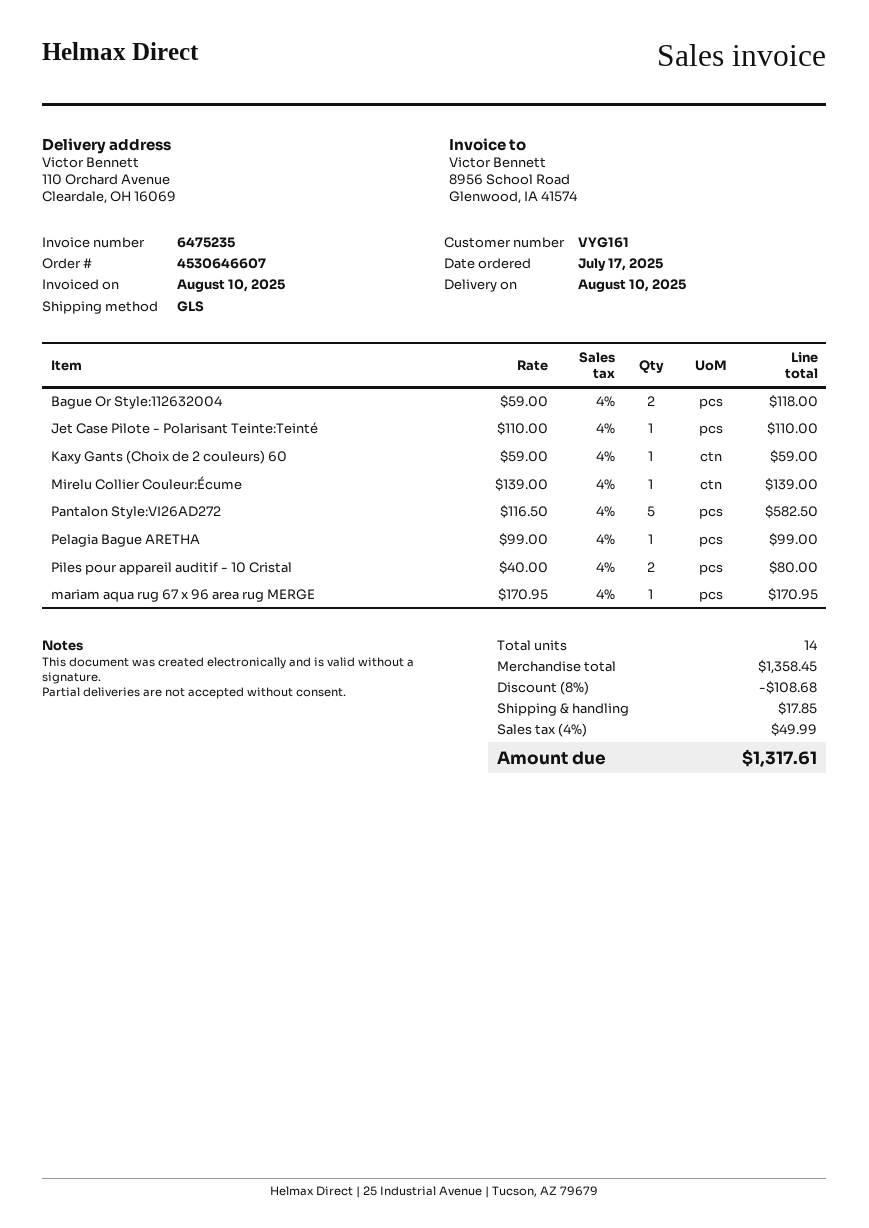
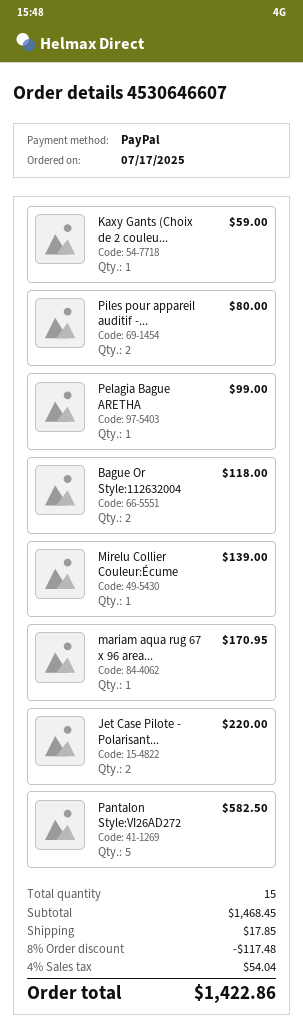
Jet Case Pilote - Polarisant Teinte:Teinté: 1 for 110.00 -> 2 for 220.00
total quantity: 14 -> 15
subtotal: 1358.45 -> 1468.45
discount: 8% = 108.68 -> 8% = 117.48
tax: 4% = 49.99 -> 4% = 54.04
total: 1317.61 -> 1422.86

